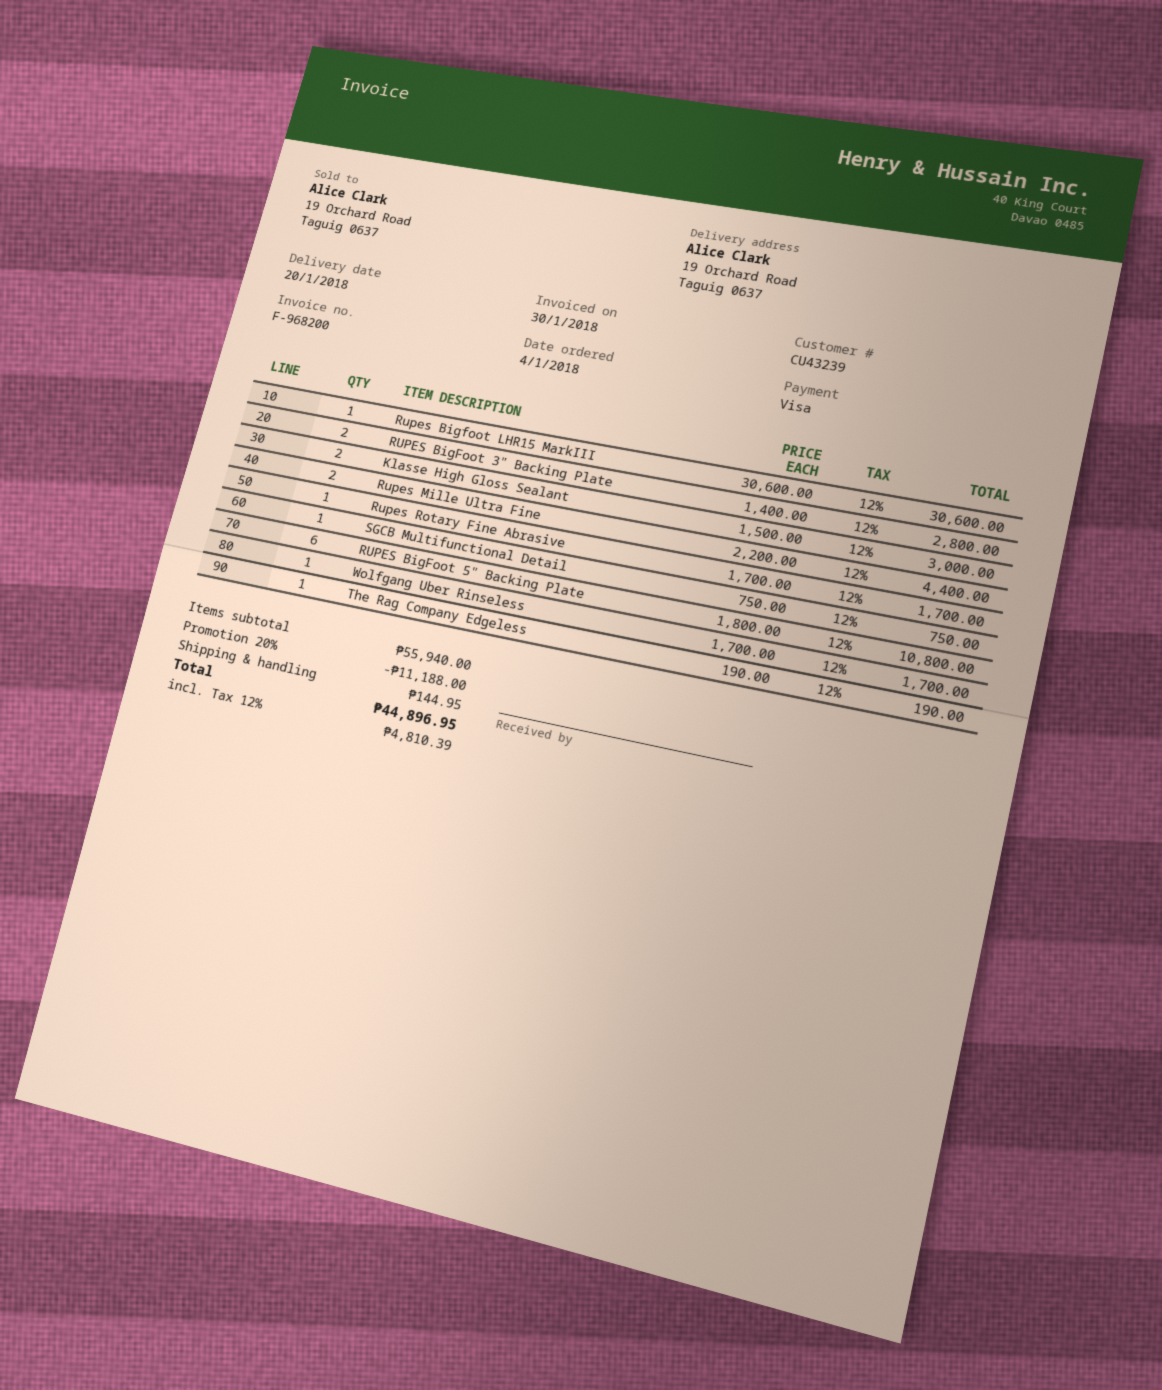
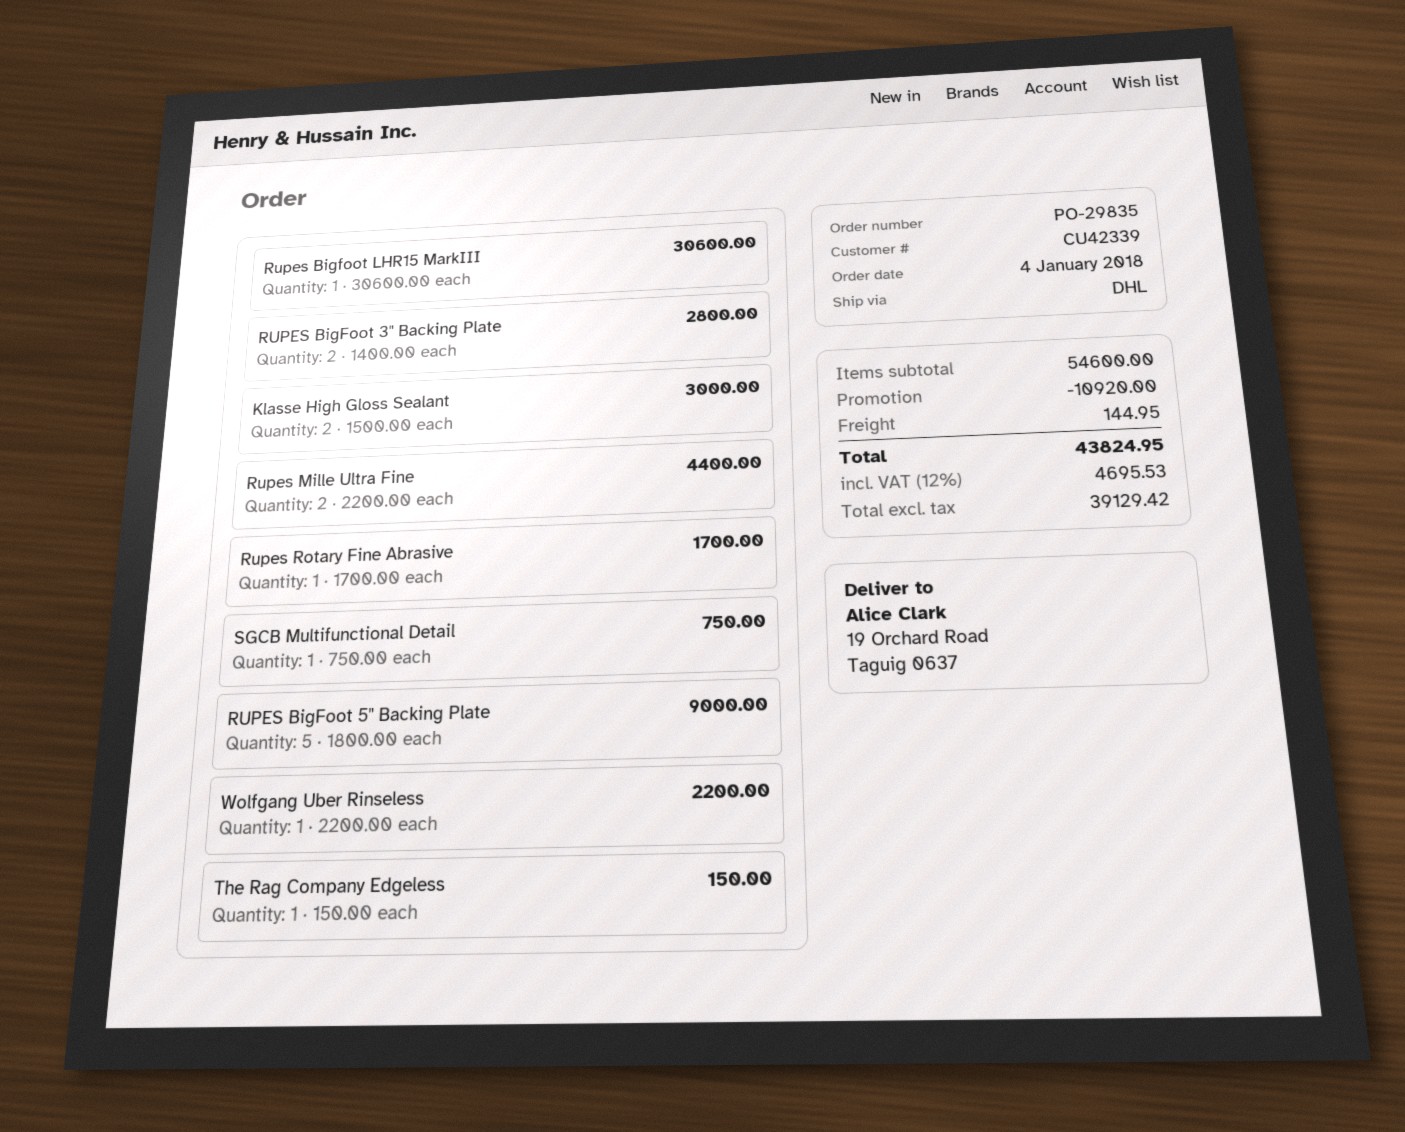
customer number: CU43239 -> CU42339
RUPES BigFoot 5" Backing Plate: 6 x 1800.00 = 10800.00 -> 5 x 1800.00 = 9000.00
Wolfgang Uber Rinseless: 1 x 1700.00 = 1700.00 -> 1 x 2200.00 = 2200.00
The Rag Company Edgeless: 1 x 190.00 = 190.00 -> 1 x 150.00 = 150.00
subtotal: 55940.00 -> 54600.00
discount: 11188.00 -> 10920.00
tax: 12% = 4810.39 -> 12% = 4695.53
total: 44896.95 -> 43824.95

